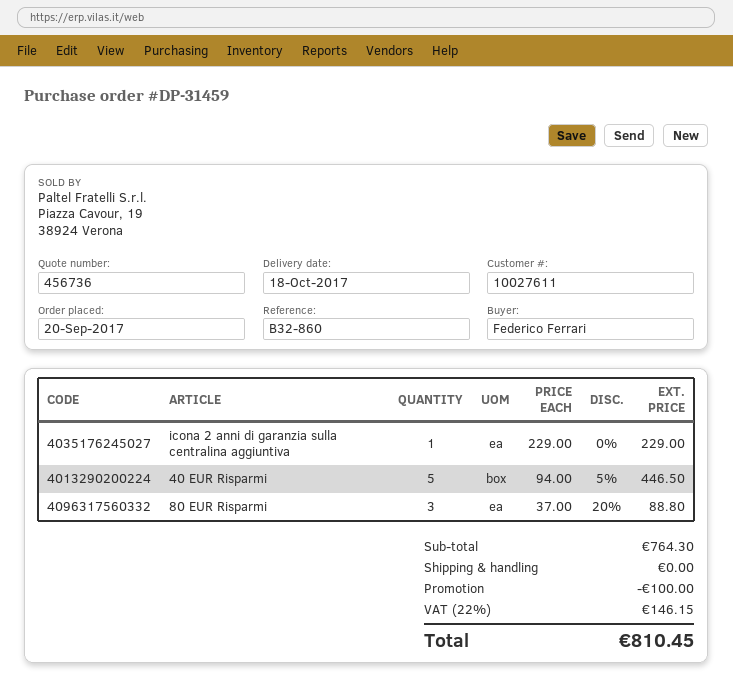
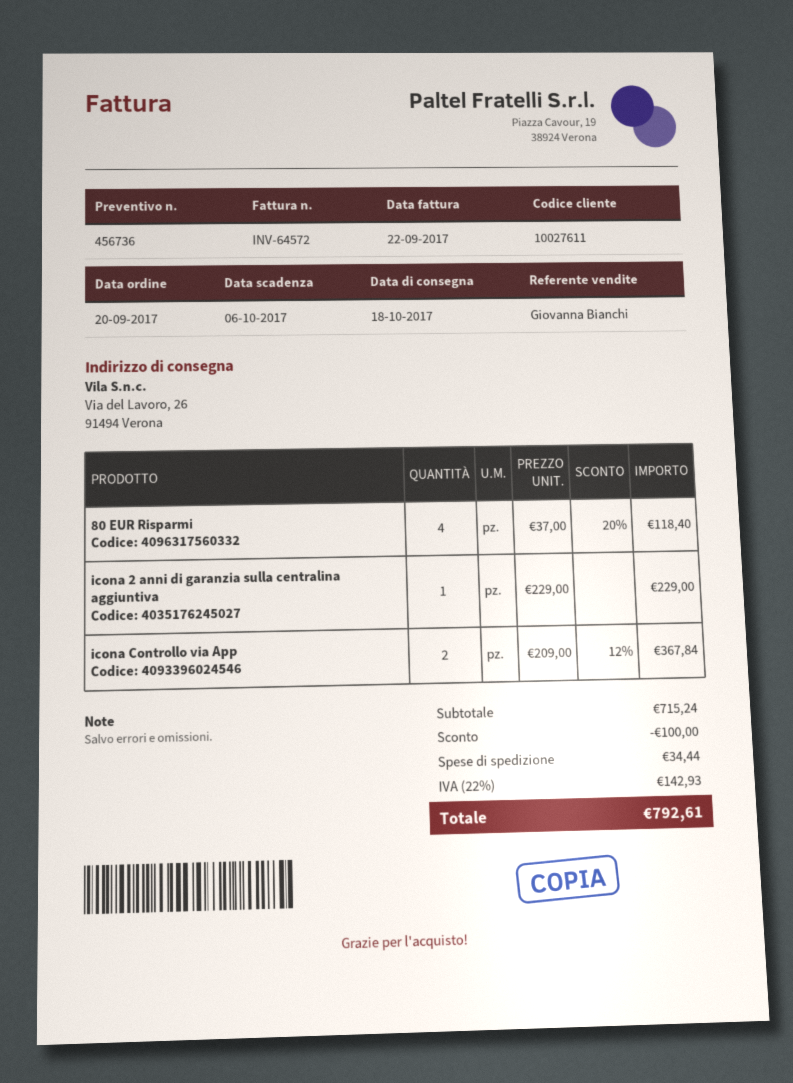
40 EUR Risparmi: 5 x 94.00 - 5% = 446.50 -> none
80 EUR Risparmi: 3 x 37.00 - 20% = 88.80 -> 4 x 37.00 - 20% = 118.40
icona Controllo via App: none -> 2 x 209.00 - 12% = 367.84
subtotal: 764.30 -> 715.24
shipping: 0.00 -> 34.44
tax: 22% = 146.15 -> 22% = 142.93
total: 810.45 -> 792.61

